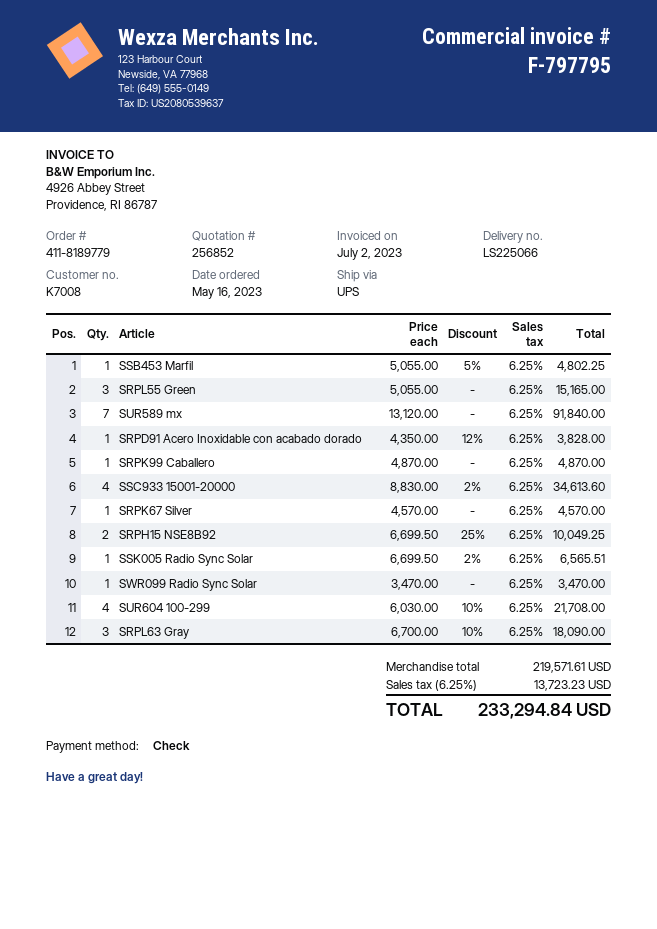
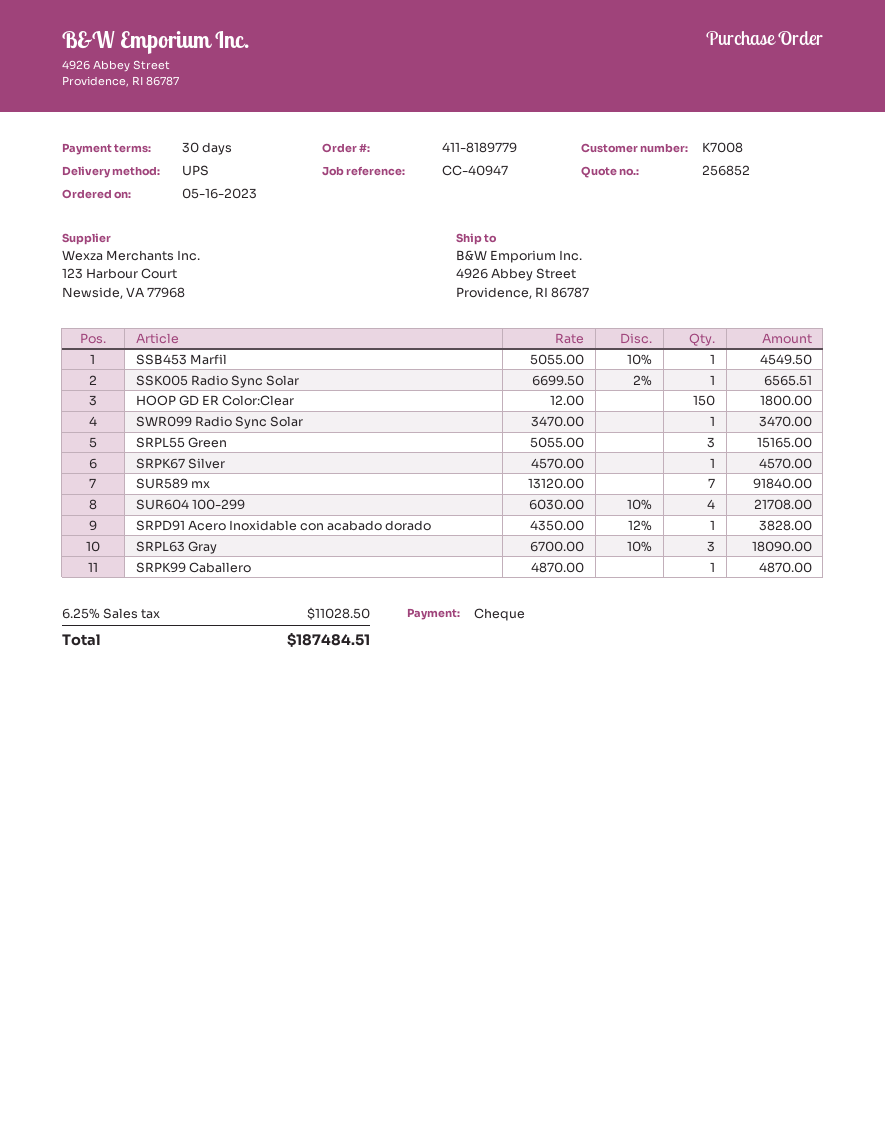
SSB453 Marfil: 1 x 5055.00 - 5% = 4802.25 -> 1 x 5055.00 - 10% = 4549.50
SSC933 15001-20000: 4 x 8830.00 - 2% = 34613.60 -> none
SRPH15 NSE8B92: 2 x 6699.50 - 25% = 10049.25 -> none
HOOP GD ER Color:Clear: none -> 150 x 12.00 = 1800.00
tax: 6.25% = 13723.23 -> 6.25% = 11028.50
total: 233294.84 -> 187484.51

